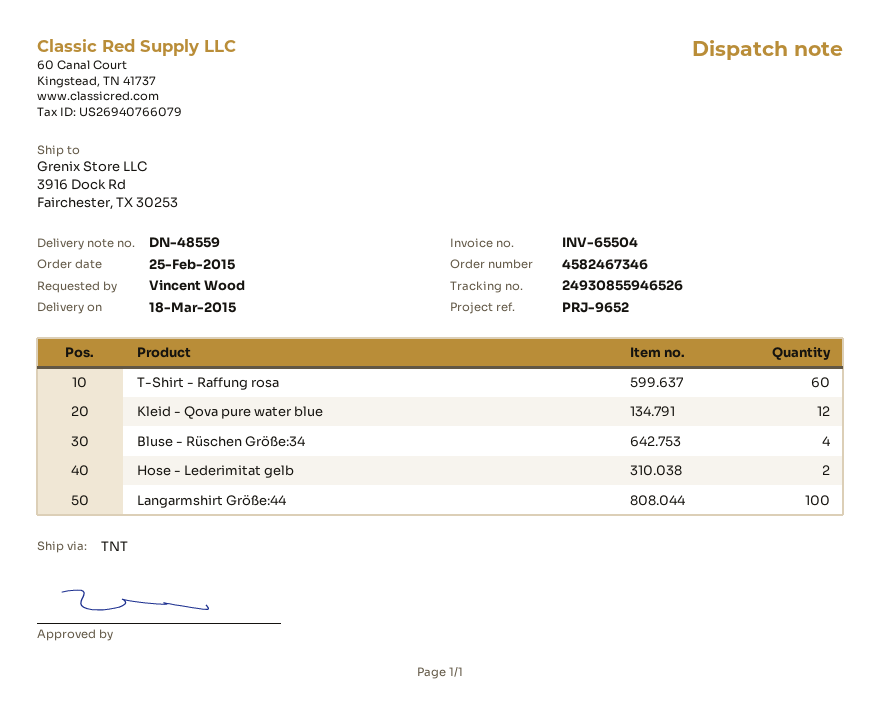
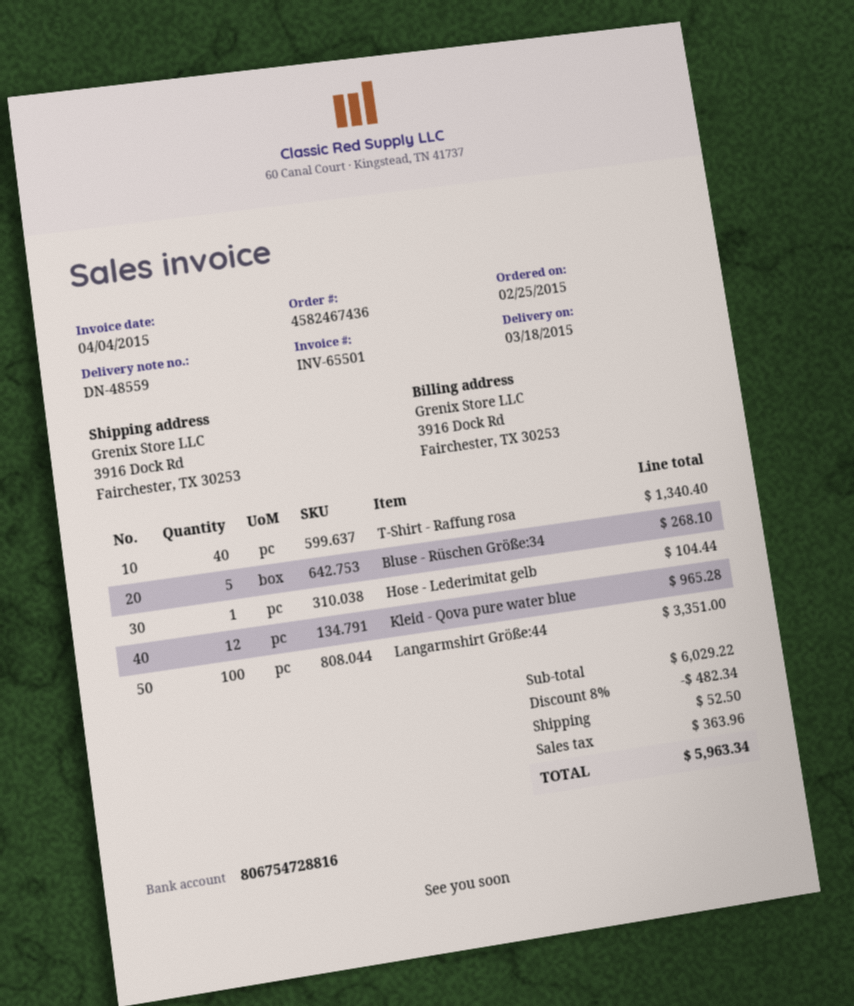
order number: 4582467346 -> 4582467436
invoice number: INV-65504 -> INV-65501
T-Shirt - Raffung rosa: 60 -> 40
Bluse - Rüschen Größe:34: 4 -> 5
Hose - Lederimitat gelb: 2 -> 1

